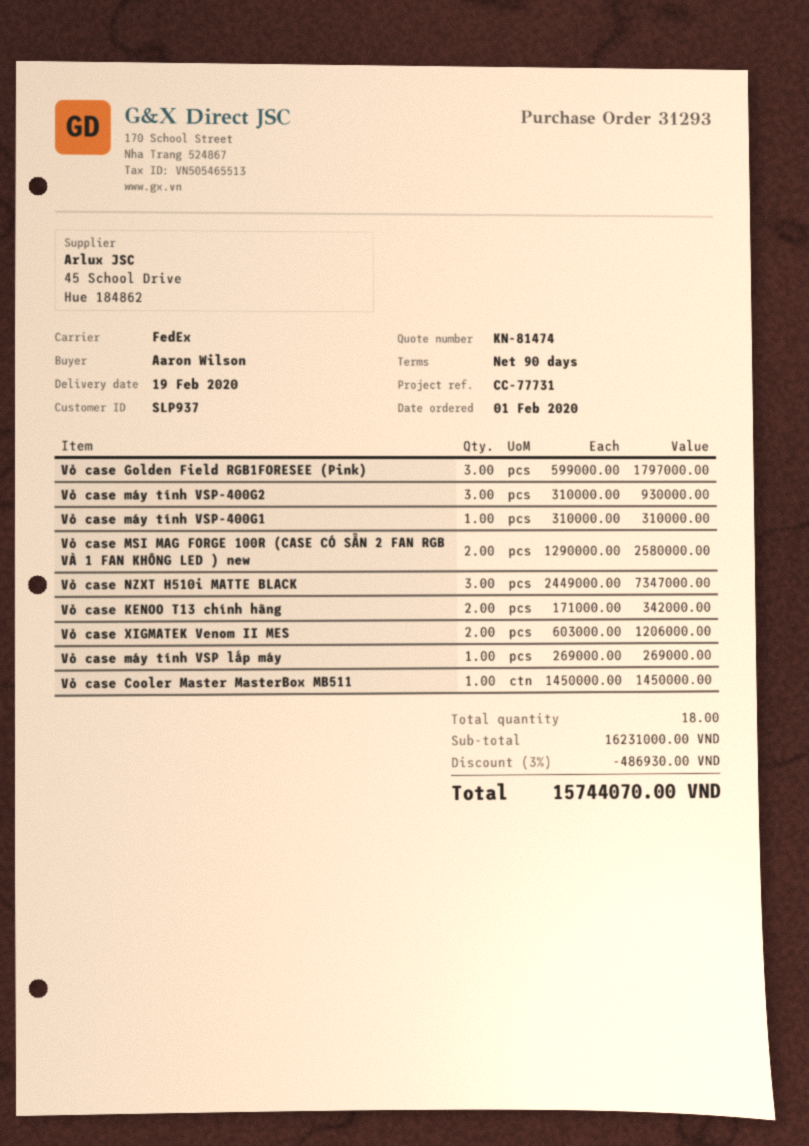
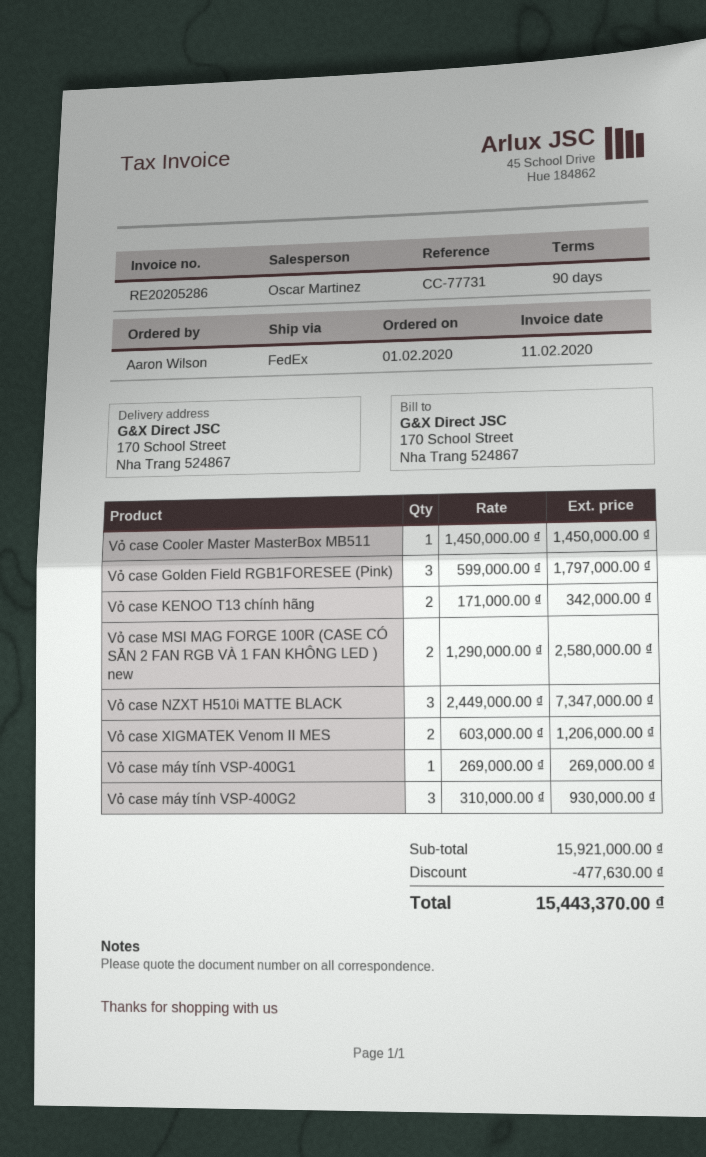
Vỏ case máy tính VSP-400G1: 1 x 310000.00 = 310000.00 -> 1 x 269000.00 = 269000.00
Vỏ case máy tính VSP lắp máy: 1 x 269000.00 = 269000.00 -> none
subtotal: 16231000.00 -> 15921000.00
discount: 486930.00 -> 477630.00
total: 15744070.00 -> 15443370.00

